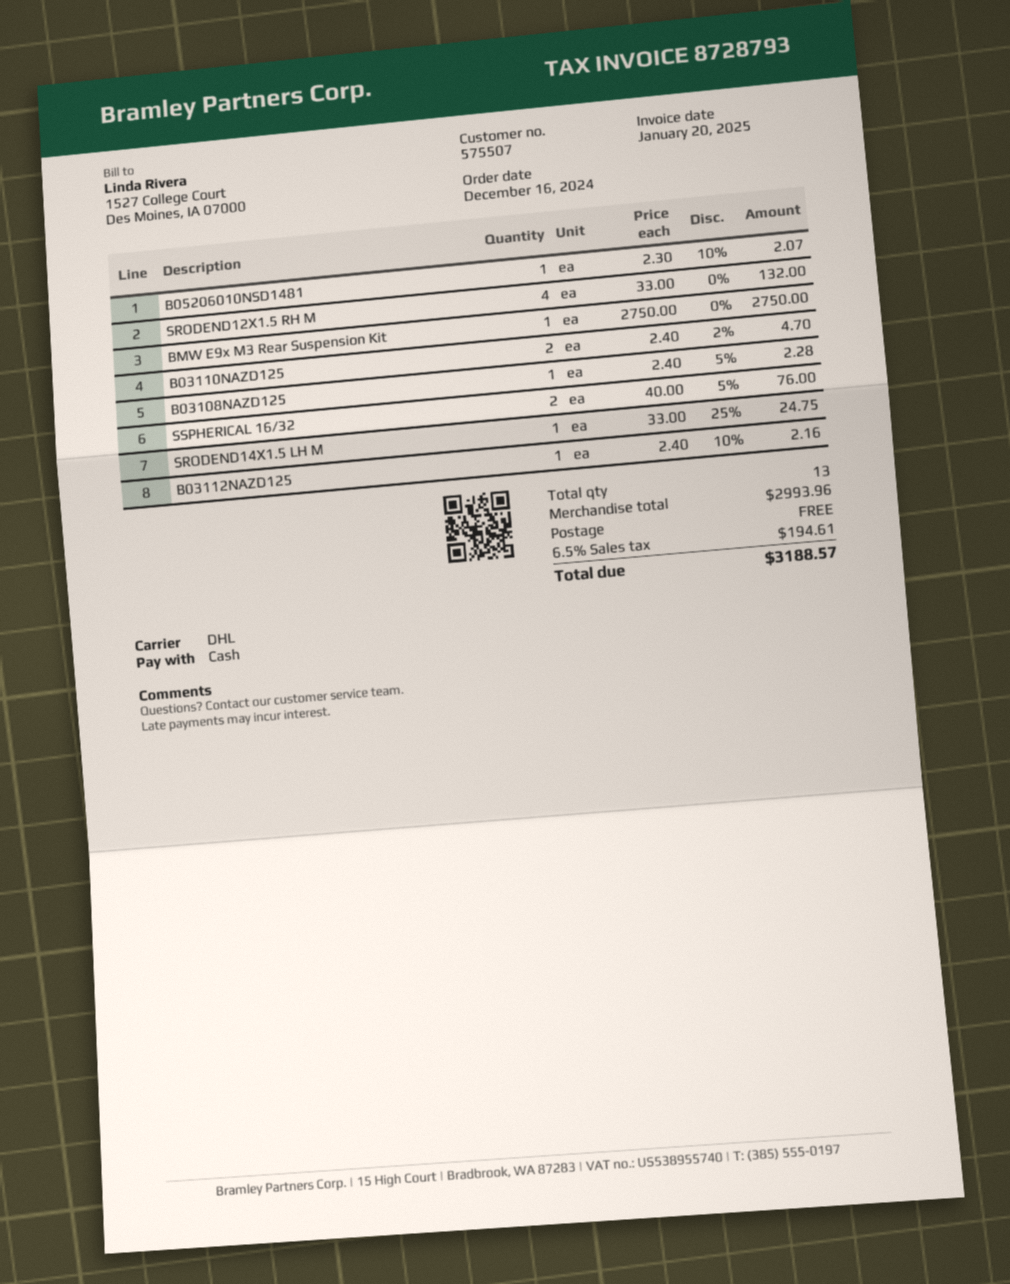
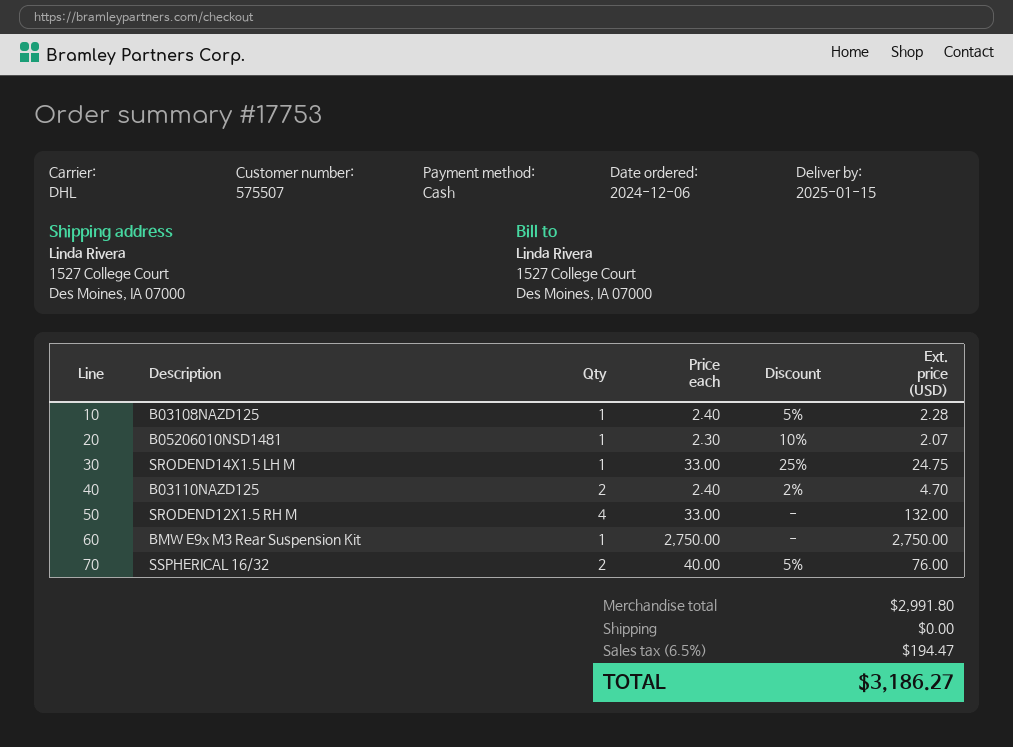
order date: 2024-12-16 -> 2024-12-06
B03112NAZD125: 1 x 2.40 - 10% = 2.16 -> none
subtotal: 2993.96 -> 2991.80
tax: 6.5% = 194.61 -> 6.5% = 194.47
total: 3188.57 -> 3186.27

